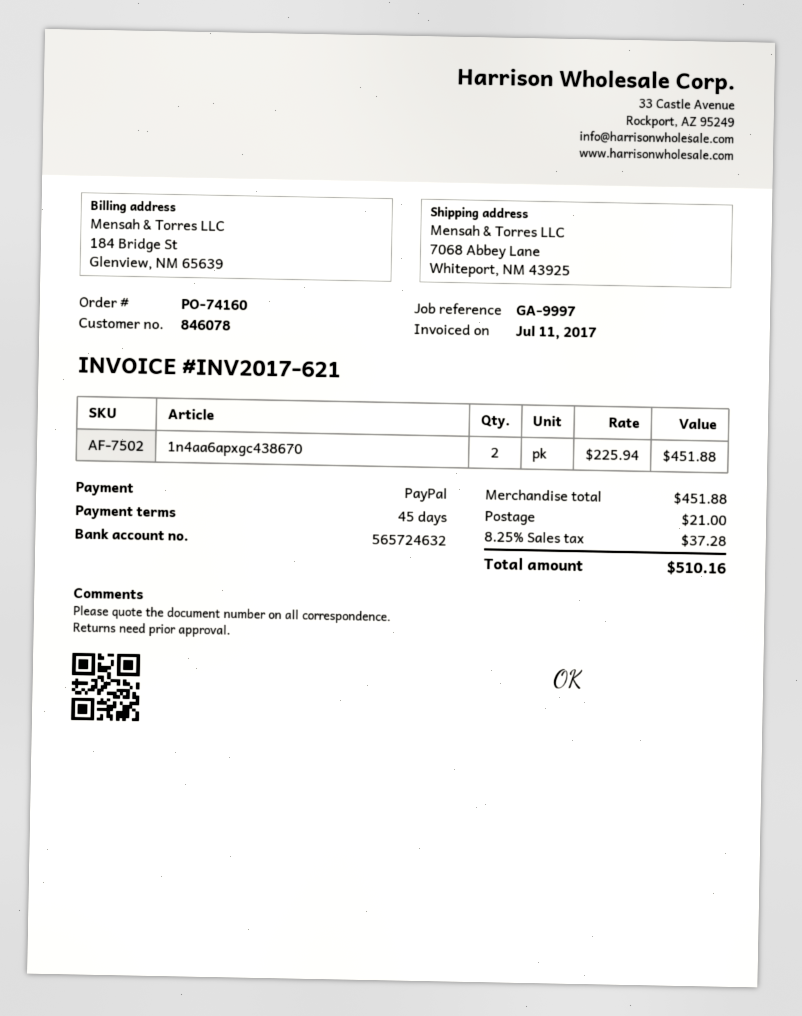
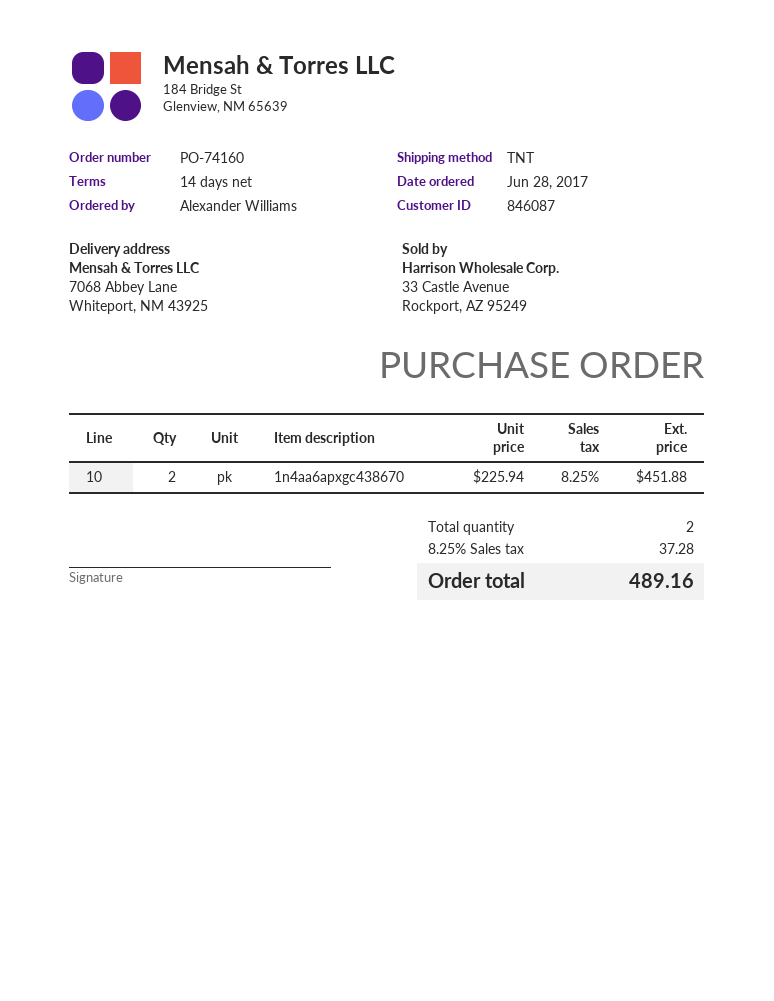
payment terms: 45 days -> 14 days
customer number: 846078 -> 846087
shipping: 21.00 -> none
total: 510.16 -> 489.16

